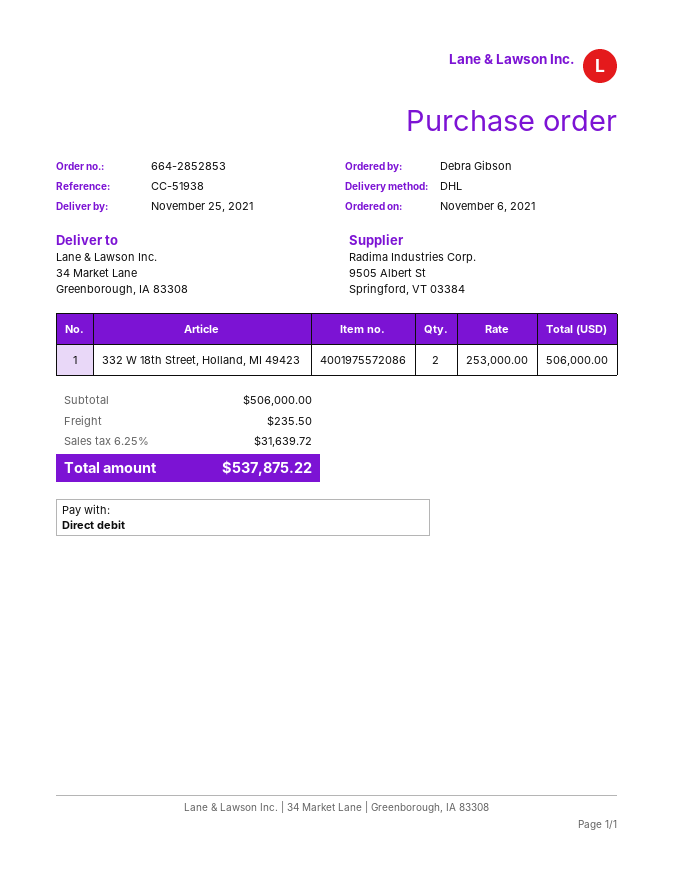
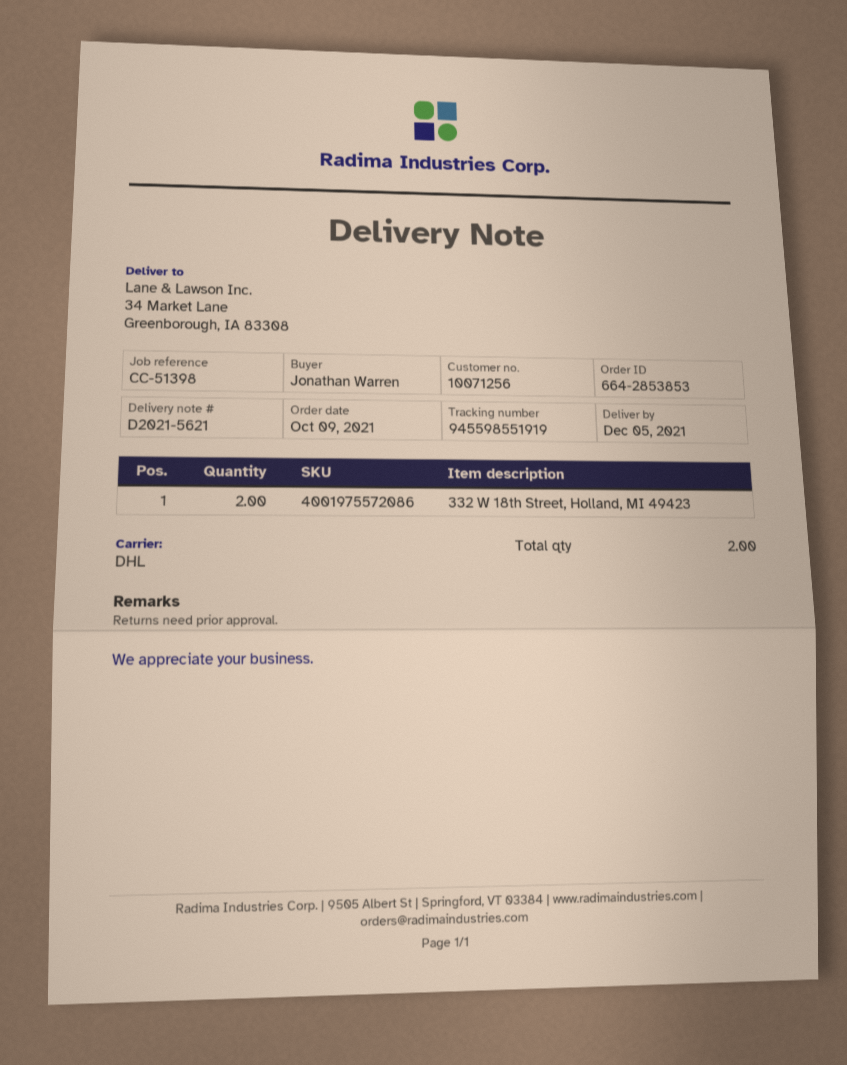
order number: 664-2852853 -> 664-2853853
order date: 2021-11-06 -> 2021-10-09
delivery date: 2021-11-25 -> 2021-12-05
reference: CC-51938 -> CC-51398
ordered by: Debra Gibson -> Jonathan Warren

